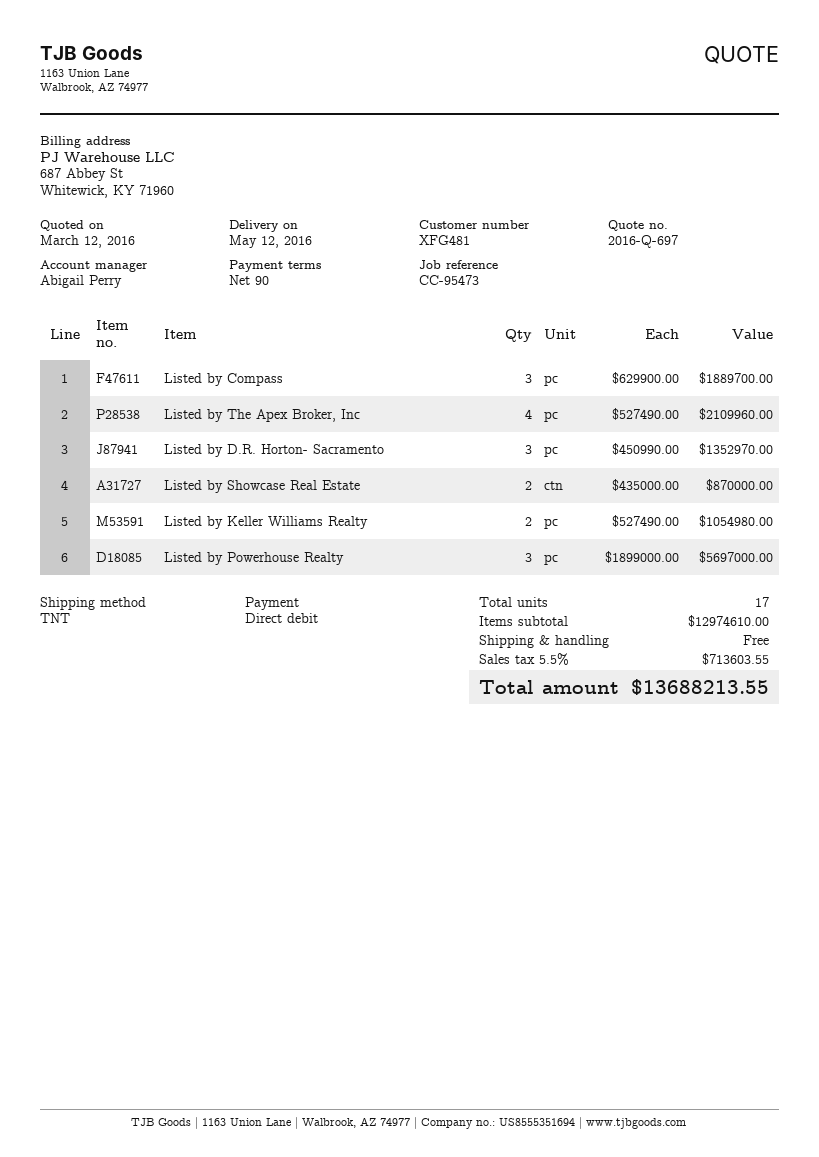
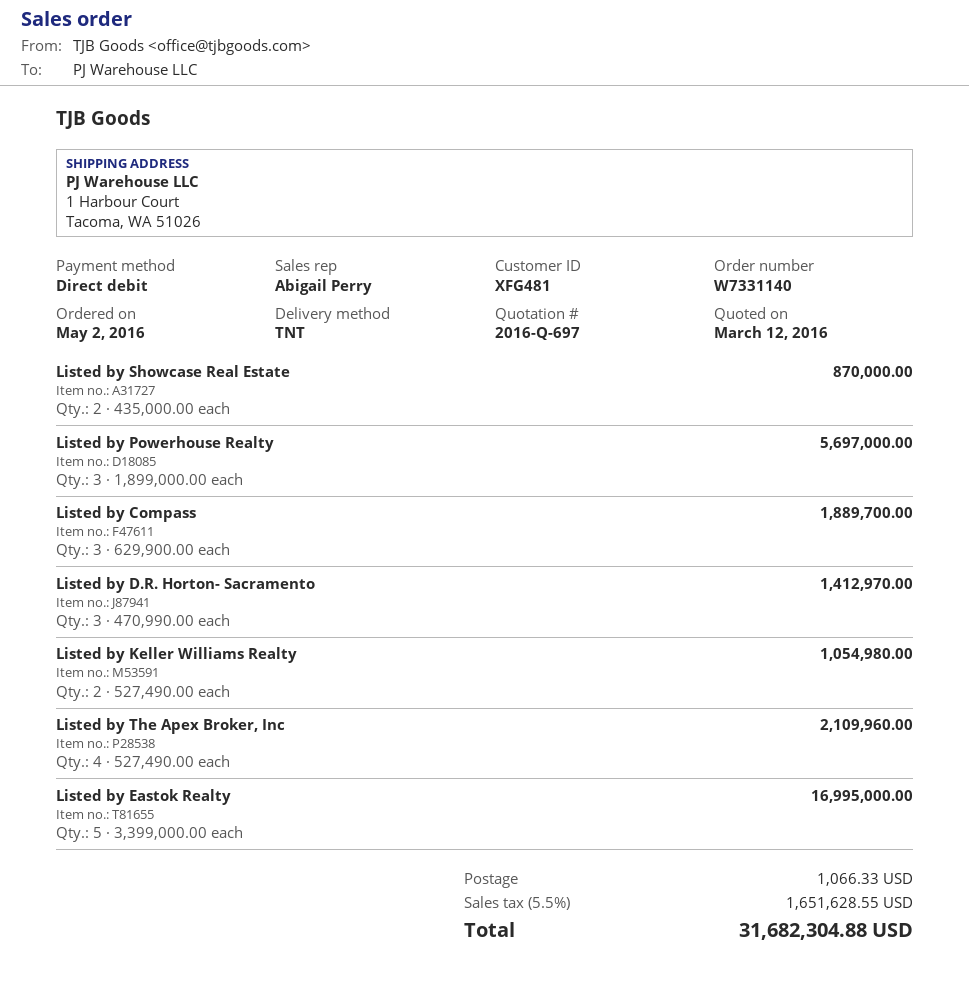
Listed by D.R. Horton- Sacramento: 3 x 450990.00 = 1352970.00 -> 3 x 470990.00 = 1412970.00
Listed by Eastok Realty: none -> 5 x 3399000.00 = 16995000.00
shipping: 0.00 -> 1066.33
tax: 5.5% = 713603.55 -> 5.5% = 1651628.55
total: 13688213.55 -> 31682304.88

